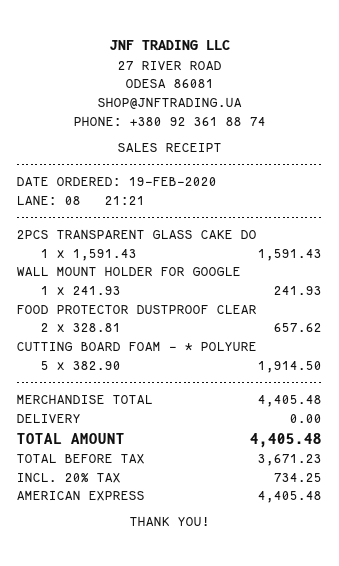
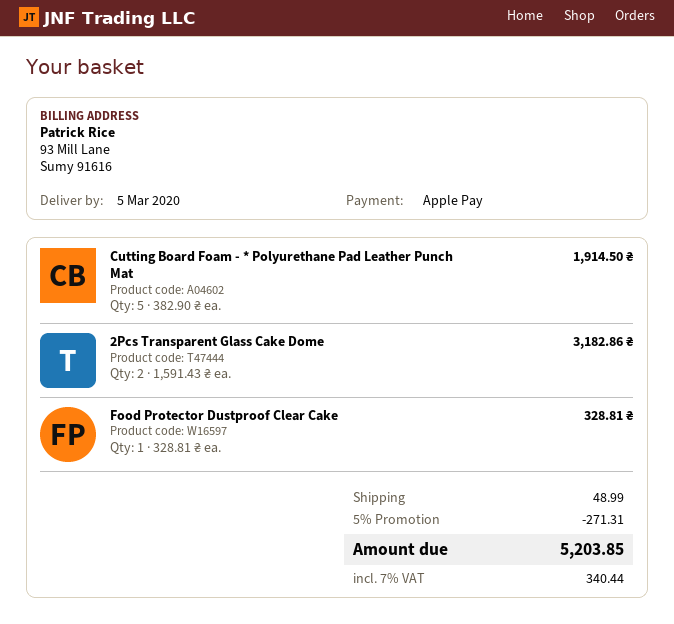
payment method: American Express -> Apple Pay
2PCS TRANSPARENT GLASS CAKE DO: 1 x 1591.43 = 1591.43 -> 2 x 1591.43 = 3182.86
WALL MOUNT HOLDER FOR GOOGLE: 1 x 241.93 = 241.93 -> none
FOOD PROTECTOR DUSTPROOF CLEAR: 2 x 328.81 = 657.62 -> 1 x 328.81 = 328.81
discount: none -> 5% = 271.31
shipping: 0.00 -> 48.99
tax: 20% = 734.25 -> 7% = 340.44
total: 4405.48 -> 5203.85

